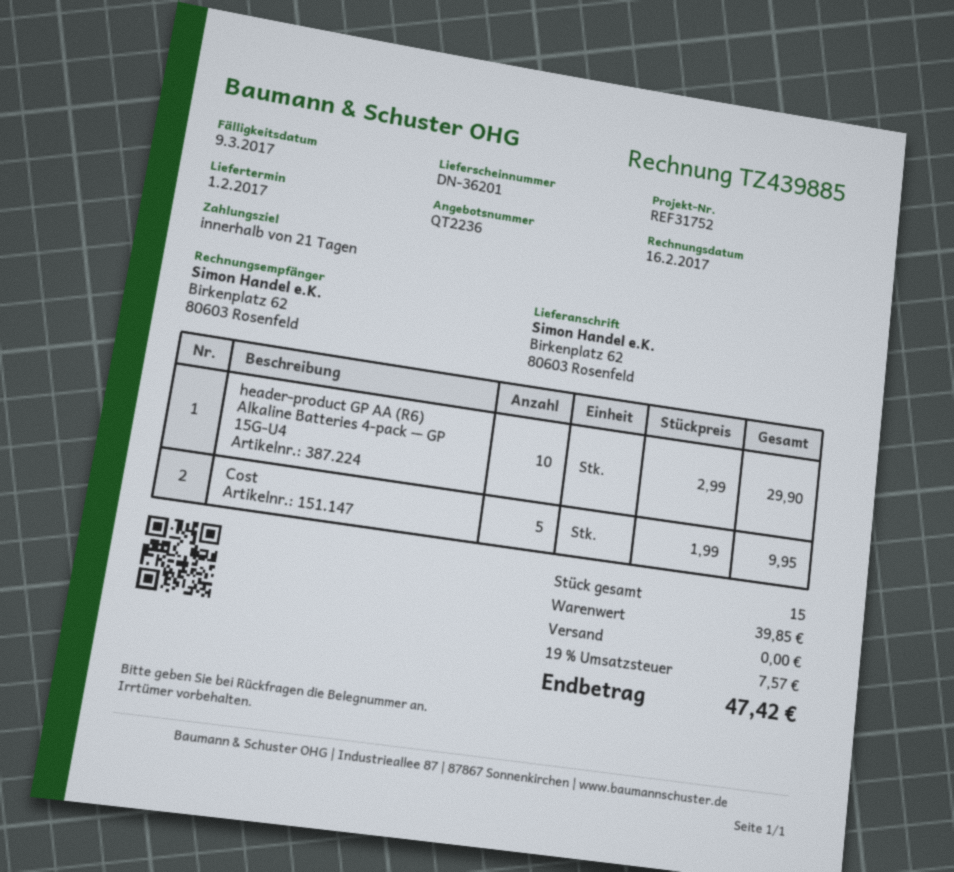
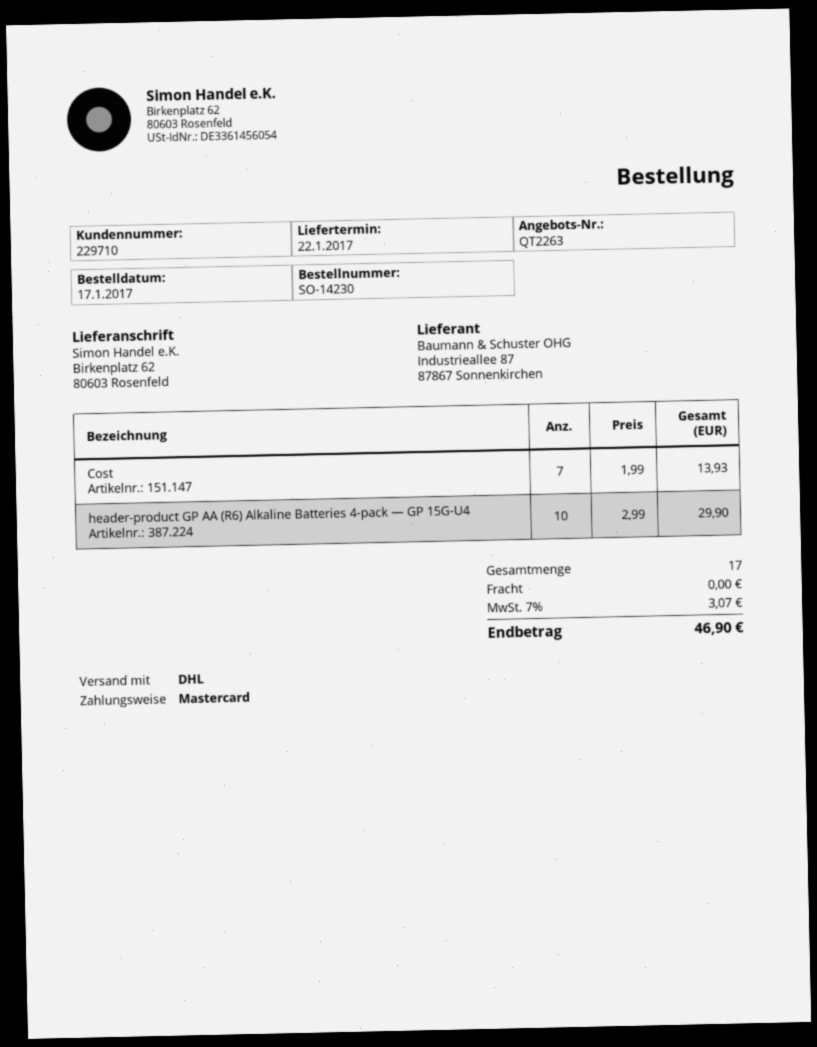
quote number: QT2236 -> QT2263
delivery date: 2017-02-01 -> 2017-01-22
Cost: 5 x 1.99 = 9.95 -> 7 x 1.99 = 13.93
total quantity: 15 -> 17
tax: 19% = 7.57 -> 7% = 3.07
total: 47.42 -> 46.90

